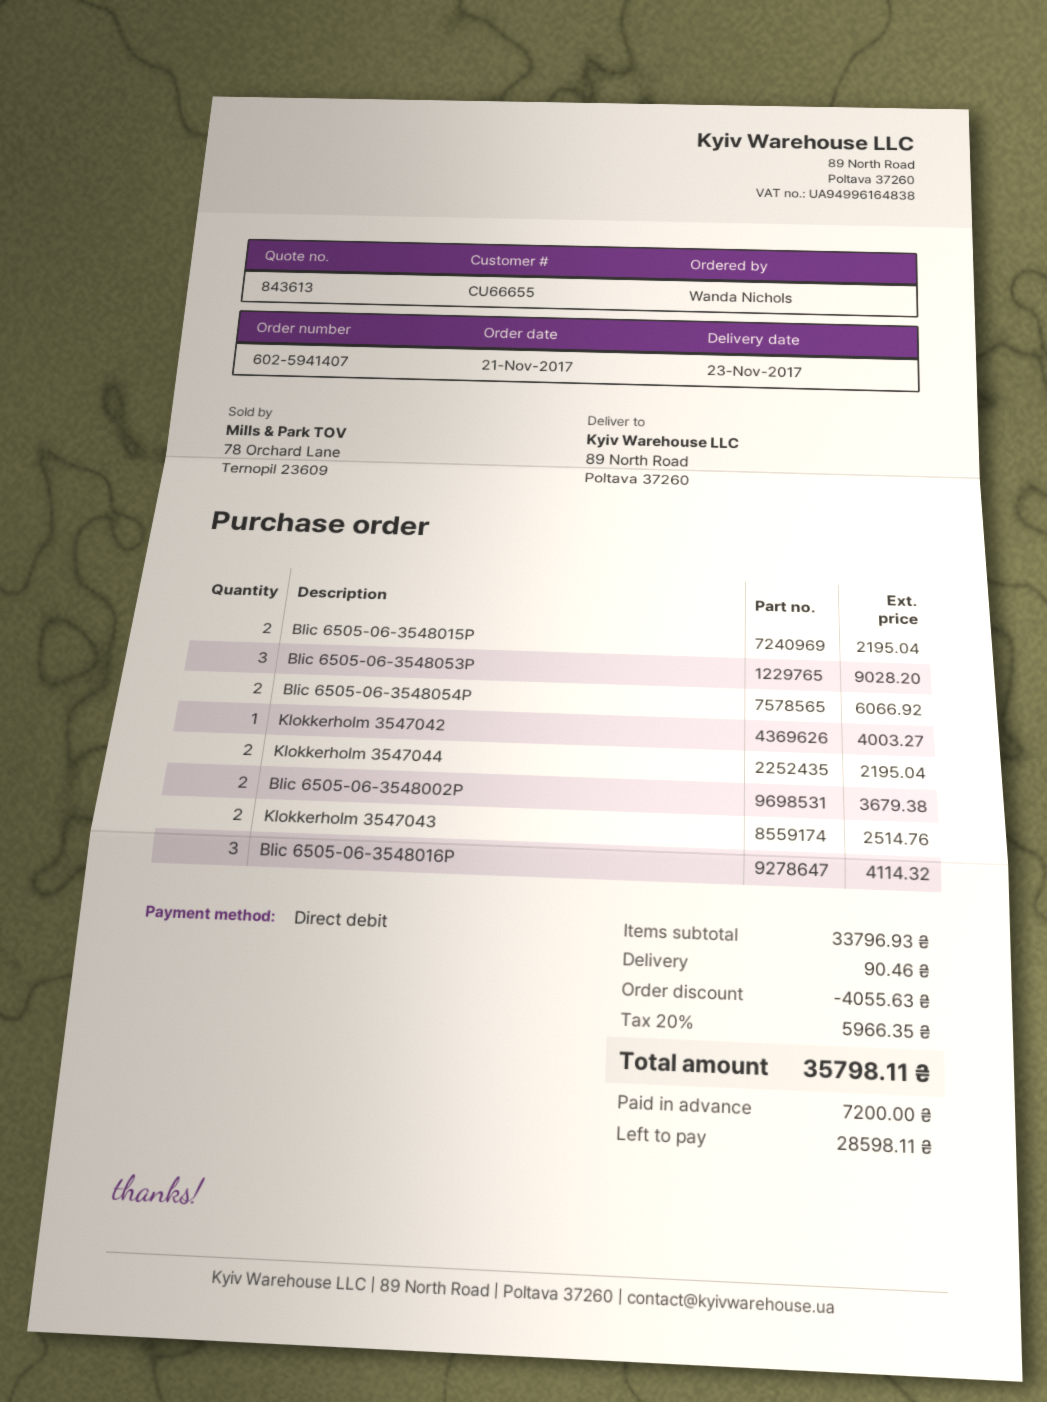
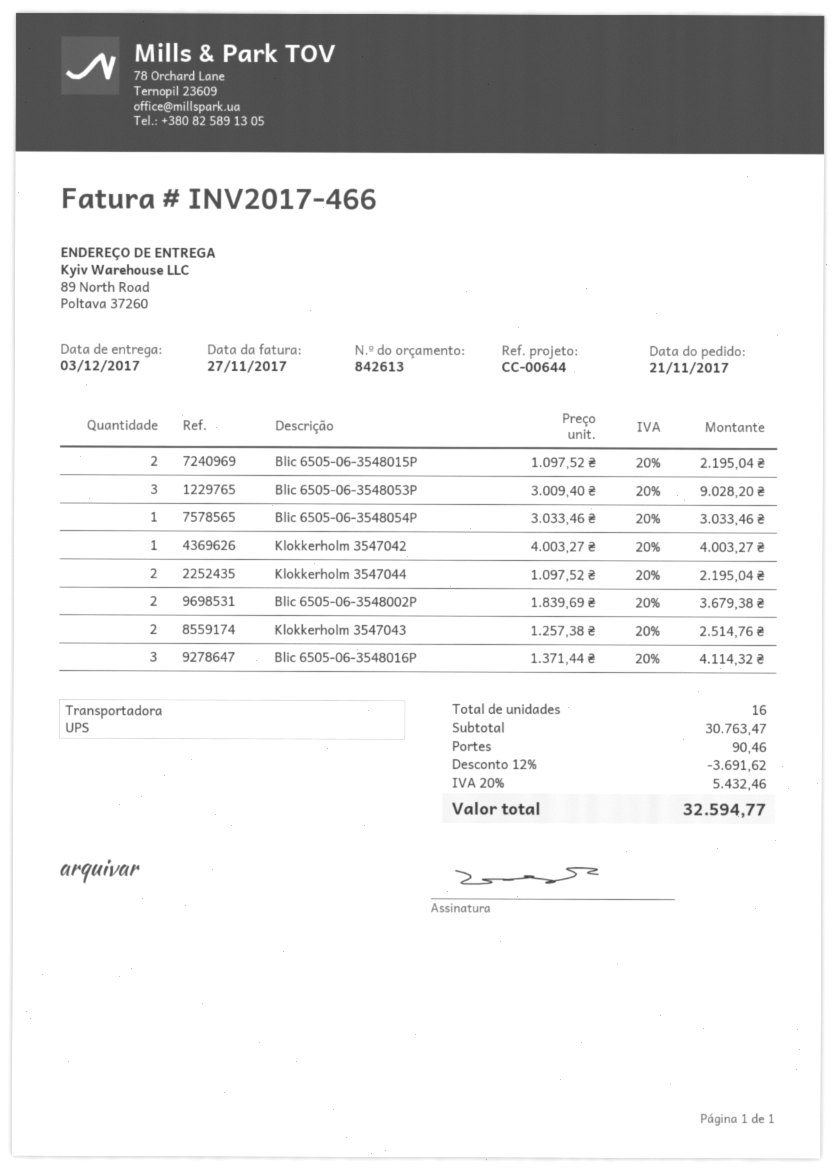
quote number: 843613 -> 842613
delivery date: 2017-11-23 -> 2017-12-03
Blic 6505-06-3548054P: 2 for 6066.92 -> 1 for 3033.46
subtotal: 33796.93 -> 30763.47
discount: 4055.63 -> 3691.62
tax: 20% = 5966.35 -> 20% = 5432.46
total: 35798.11 -> 32594.77

